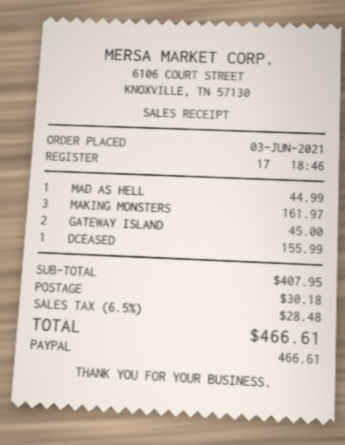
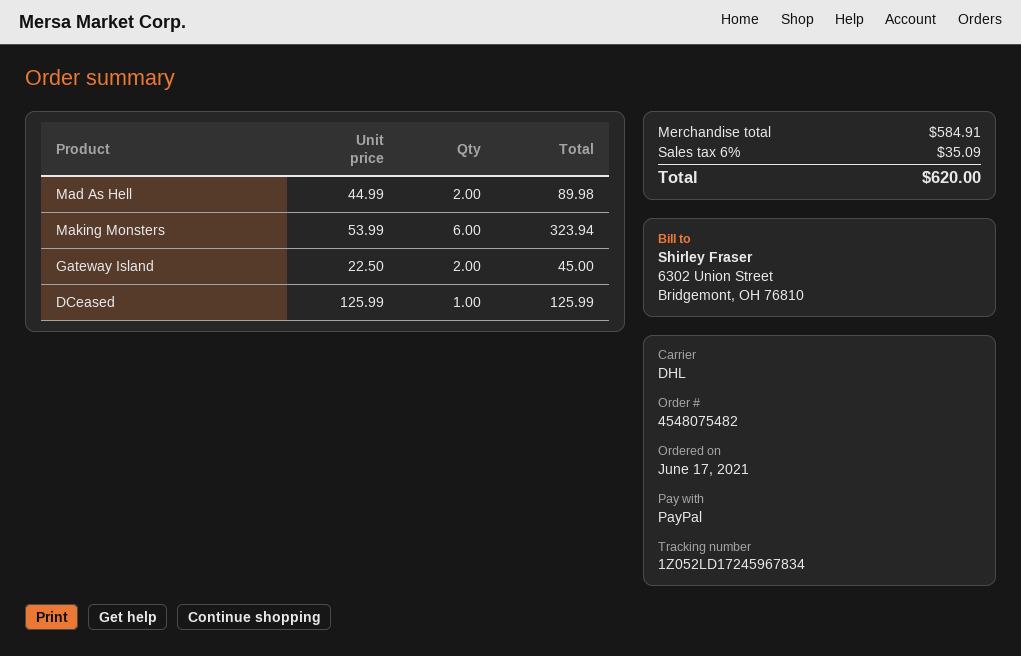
order date: 2021-06-03 -> 2021-06-17
MAD AS HELL: 1 for 44.99 -> 2 for 89.98
MAKING MONSTERS: 3 for 161.97 -> 6 for 323.94
DCEASED: 1 for 155.99 -> 1 for 125.99
subtotal: 407.95 -> 584.91
shipping: 30.18 -> none
tax: 6.5% = 28.48 -> 6% = 35.09
total: 466.61 -> 620.00

